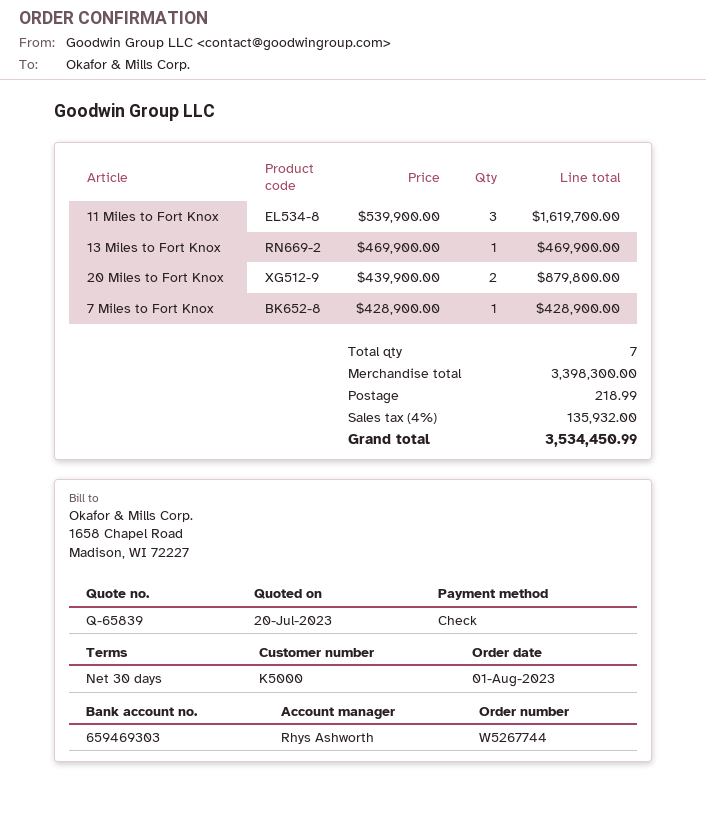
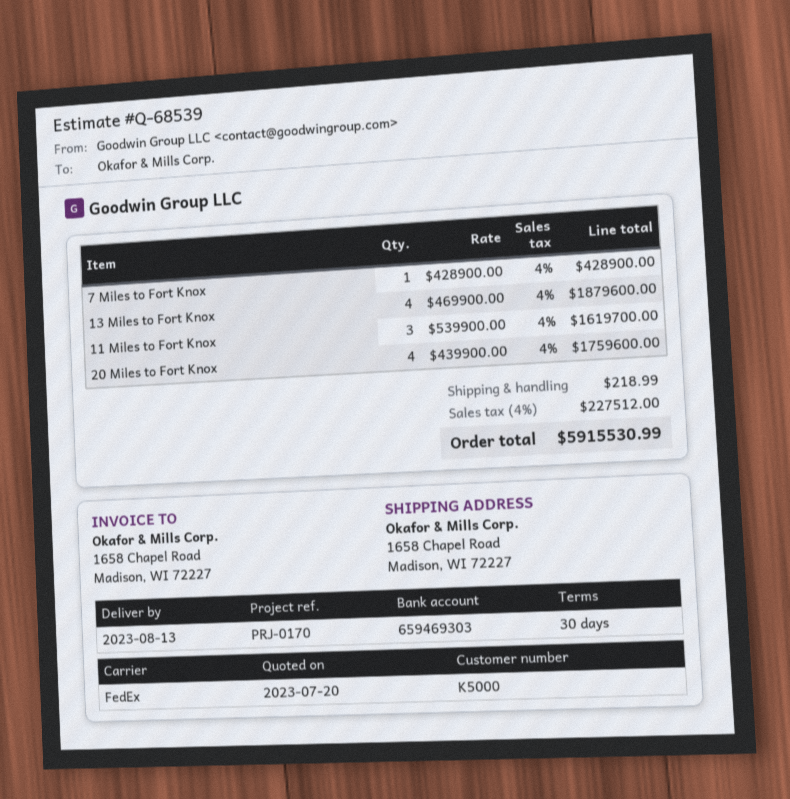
quote number: Q-65839 -> Q-68539
13 Miles to Fort Knox: 1 x 469900.00 = 469900.00 -> 4 x 469900.00 = 1879600.00
20 Miles to Fort Knox: 2 x 439900.00 = 879800.00 -> 4 x 439900.00 = 1759600.00
tax: 4% = 135932.00 -> 4% = 227512.00
total: 3534450.99 -> 5915530.99

